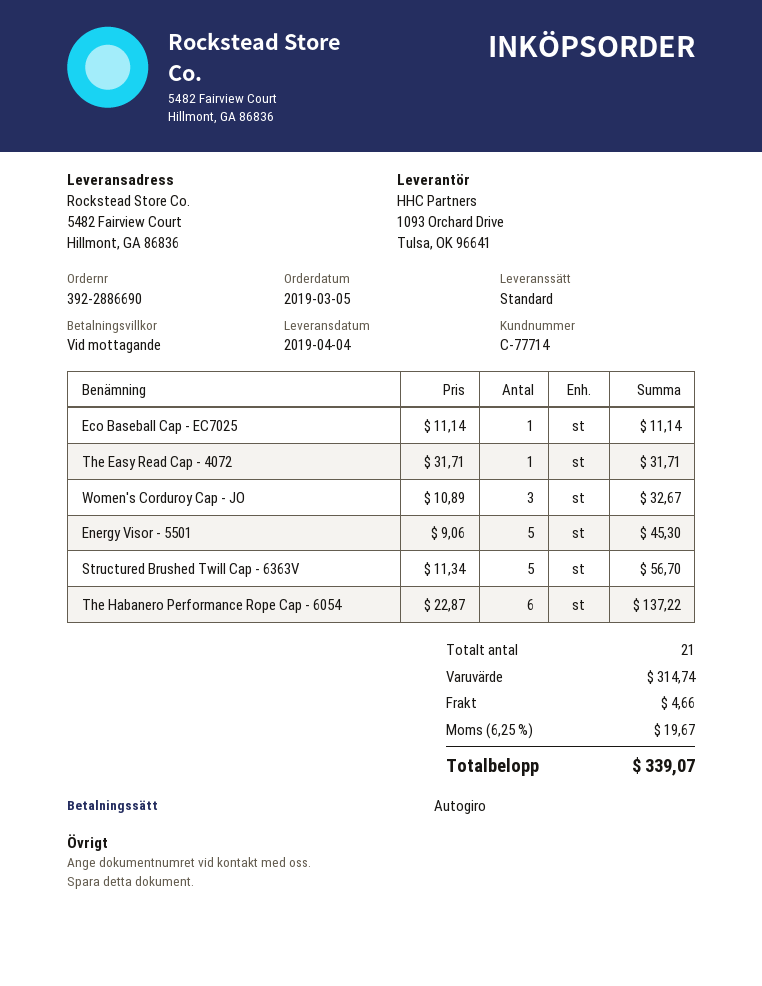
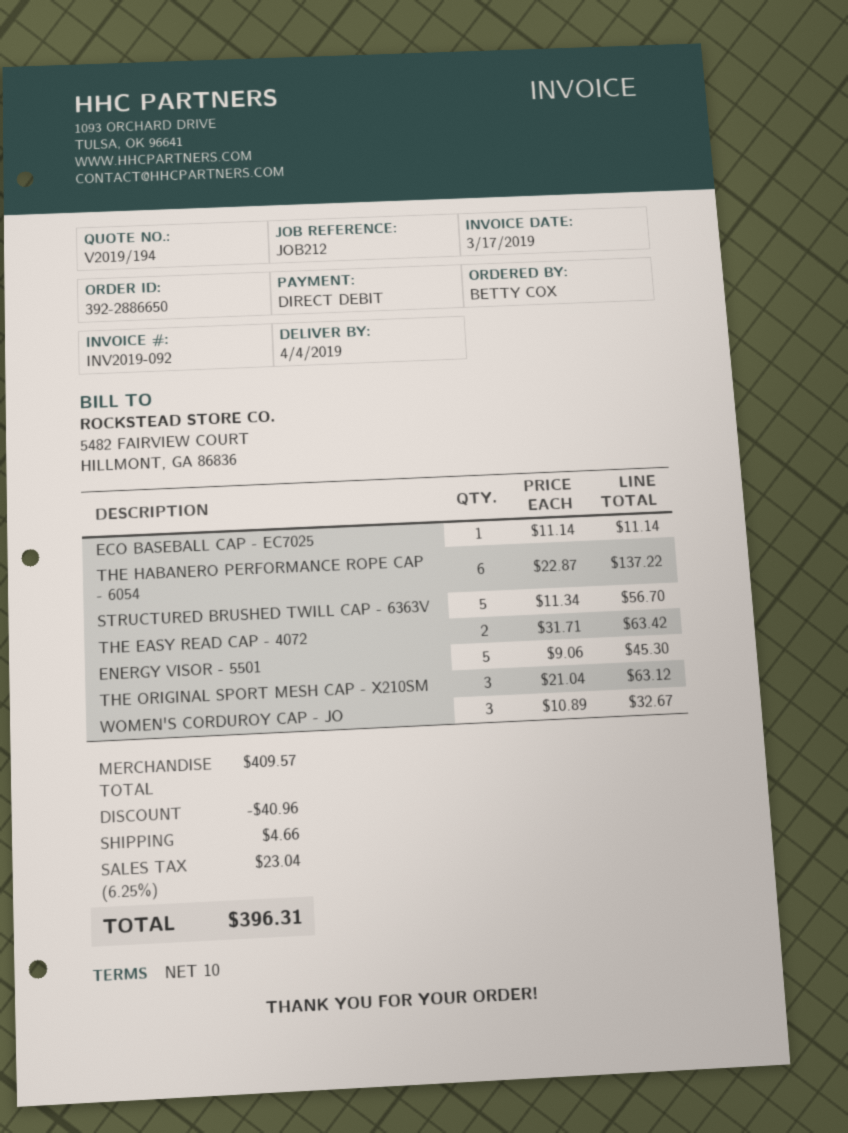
order number: 392-2886690 -> 392-2886650
payment terms: on receipt -> 10 days
The Easy Read Cap - 4072: 1 x 31.71 = 31.71 -> 2 x 31.71 = 63.42
THE ORIGINAL SPORT MESH CAP - X210SM: none -> 3 x 21.04 = 63.12
subtotal: 314.74 -> 409.57
discount: none -> 40.96
tax: 6.25% = 19.67 -> 6.25% = 23.04
total: 339.07 -> 396.31

